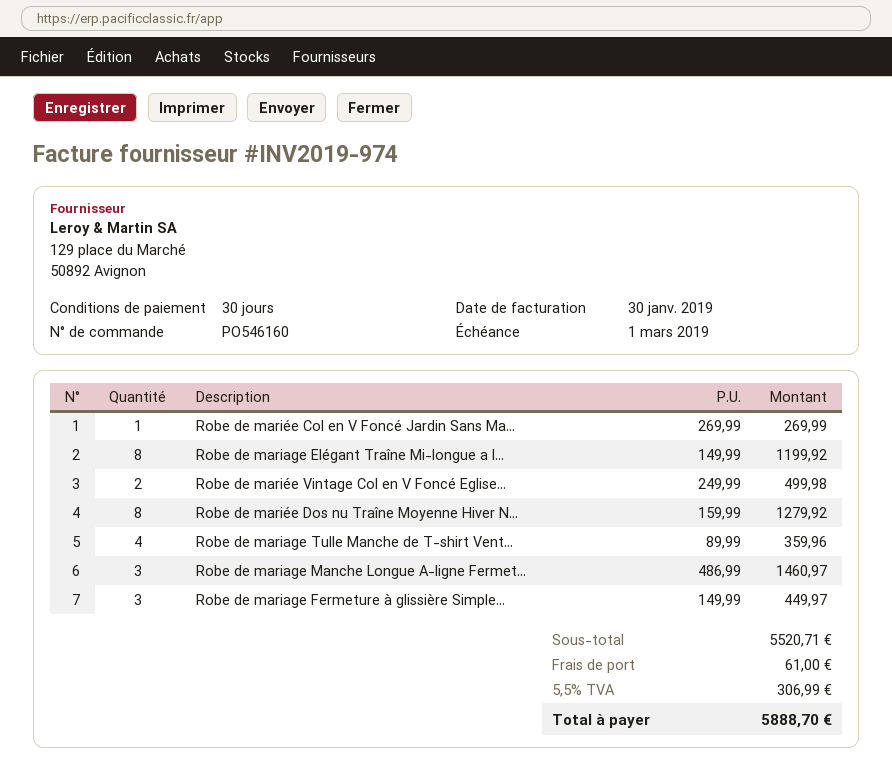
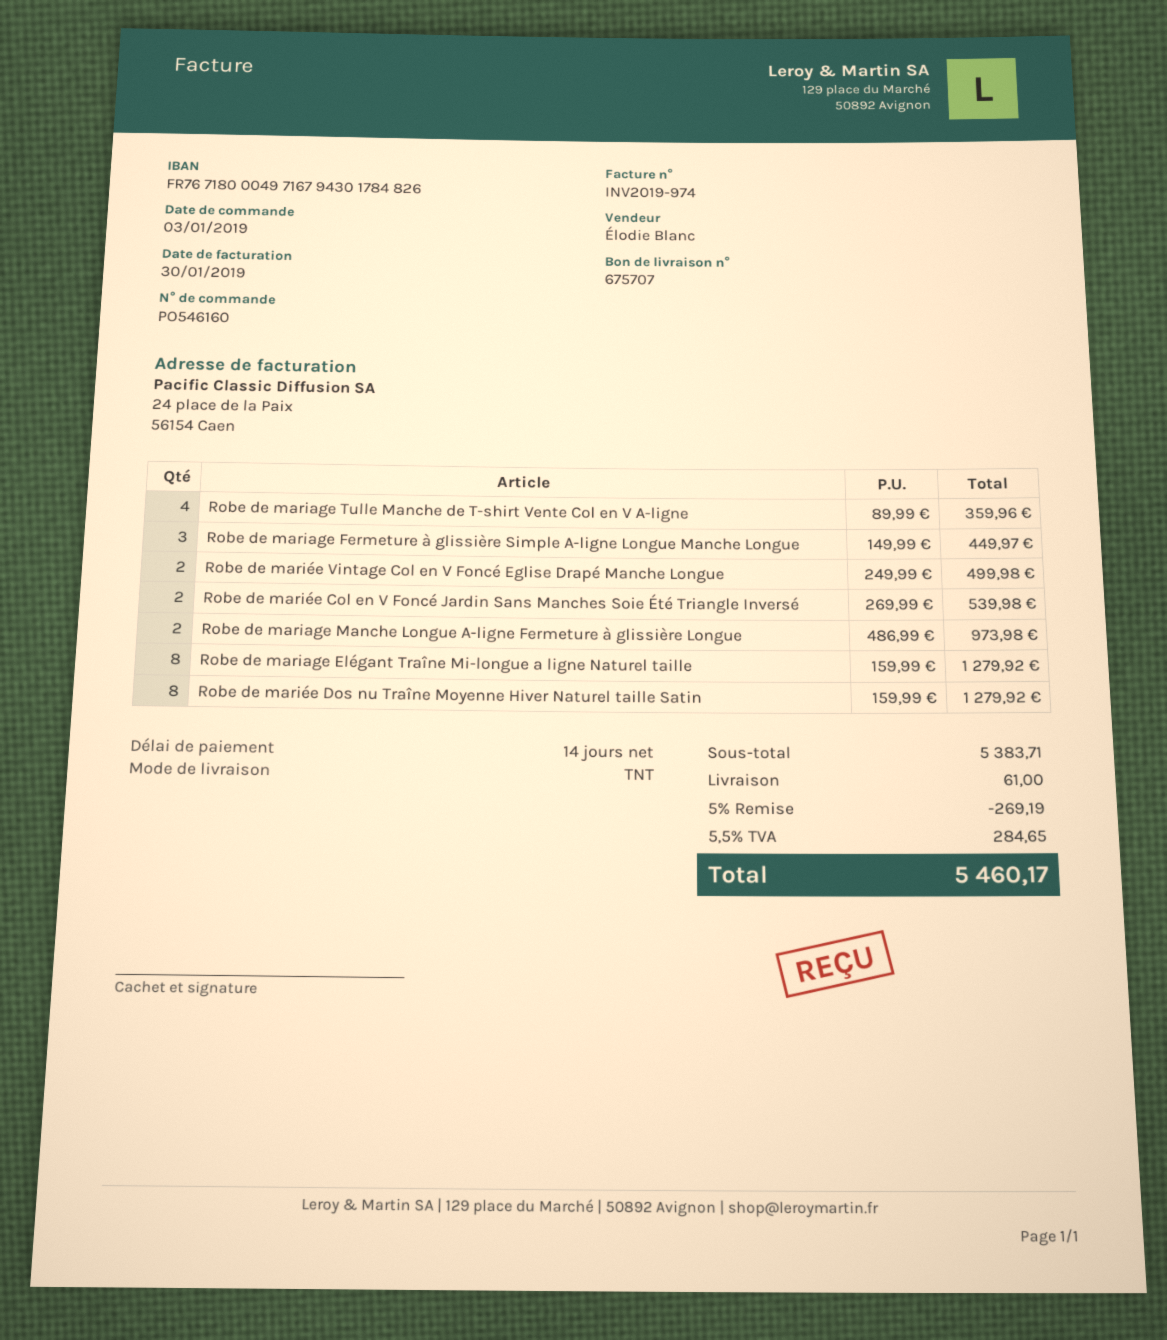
payment terms: 30 days -> 14 days
Robe de mariée Col en V Foncé Jardin Sans Ma...: 1 x 269.99 = 269.99 -> 2 x 269.99 = 539.98
Robe de mariage Elégant Traîne Mi-longue a l...: 8 x 149.99 = 1199.92 -> 8 x 159.99 = 1279.92
Robe de mariage Manche Longue A-ligne Fermet...: 3 x 486.99 = 1460.97 -> 2 x 486.99 = 973.98
subtotal: 5520.71 -> 5383.71
discount: none -> 5% = 269.19
tax: 5.5% = 306.99 -> 5.5% = 284.65
total: 5888.70 -> 5460.17

